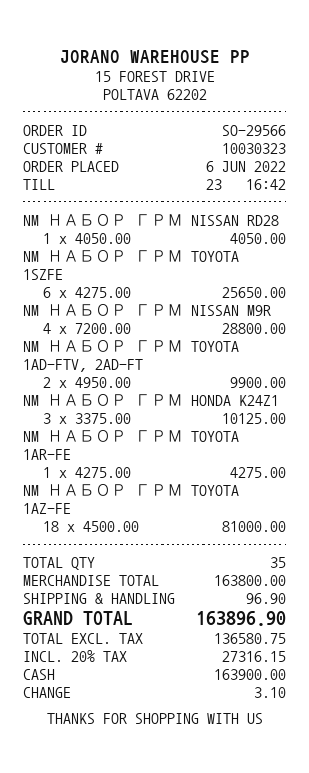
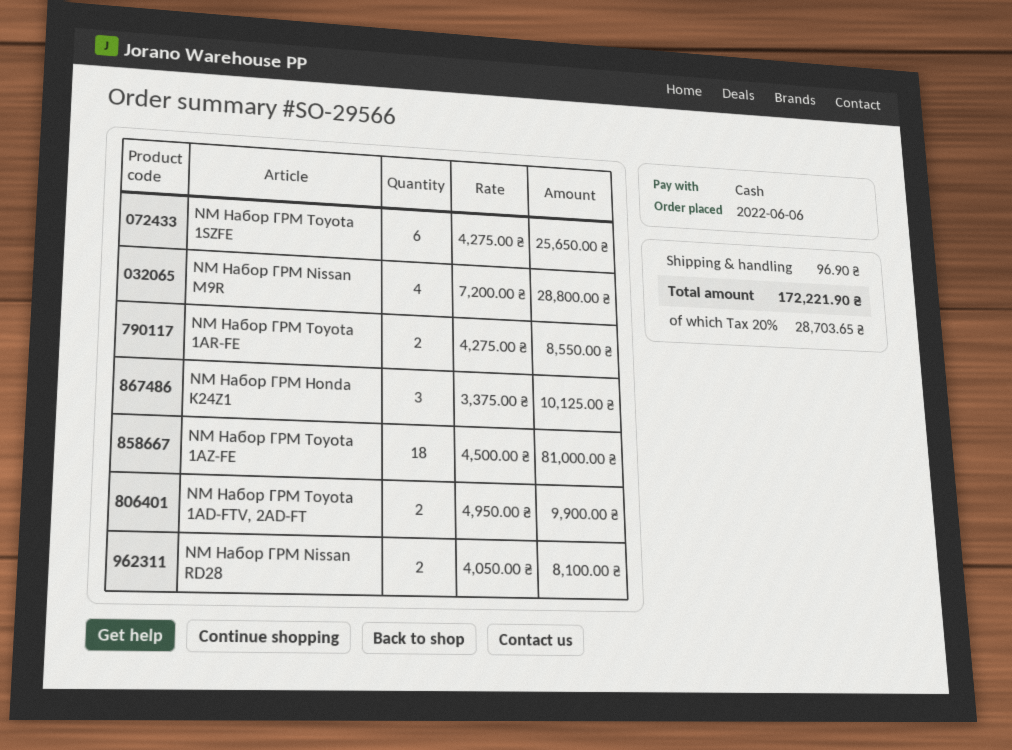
NM НАБОР ГРМ NISSAN RD28: 1 x 4050.00 = 4050.00 -> 2 x 4050.00 = 8100.00
NM НАБОР ГРМ TOYOTA 1AR-FE: 1 x 4275.00 = 4275.00 -> 2 x 4275.00 = 8550.00
tax: 20% = 27316.15 -> 20% = 28703.65
total: 163896.90 -> 172221.90

